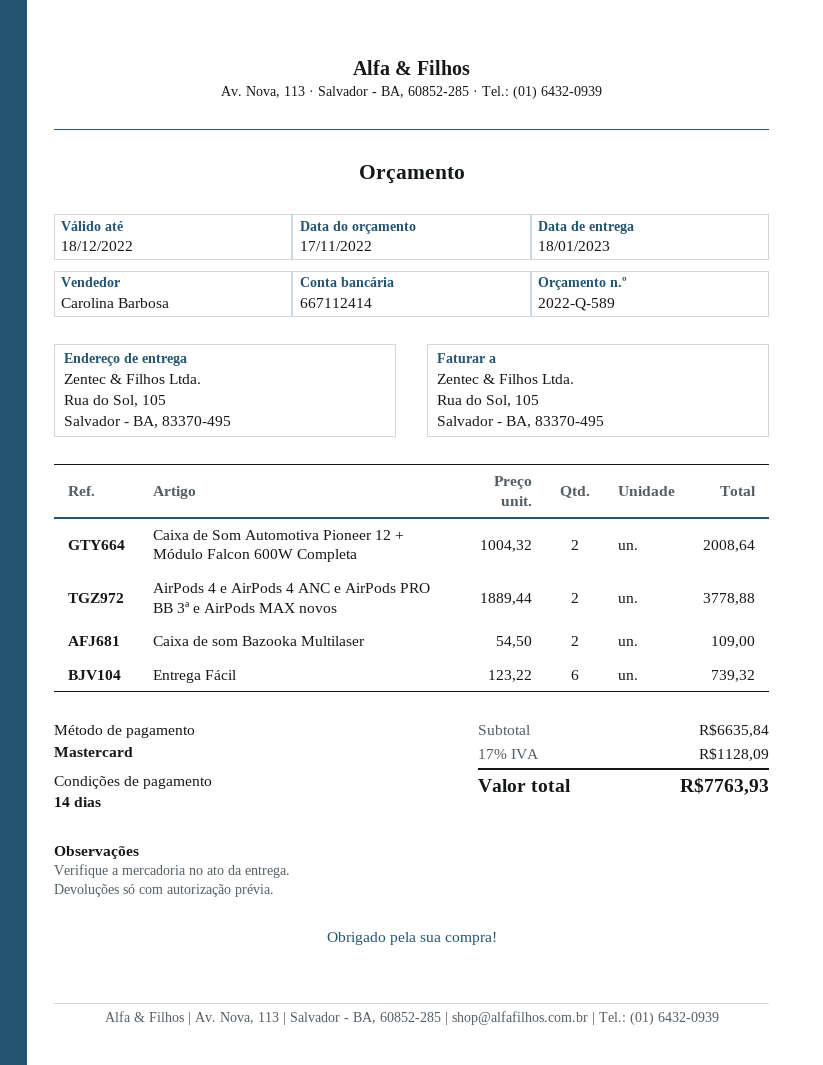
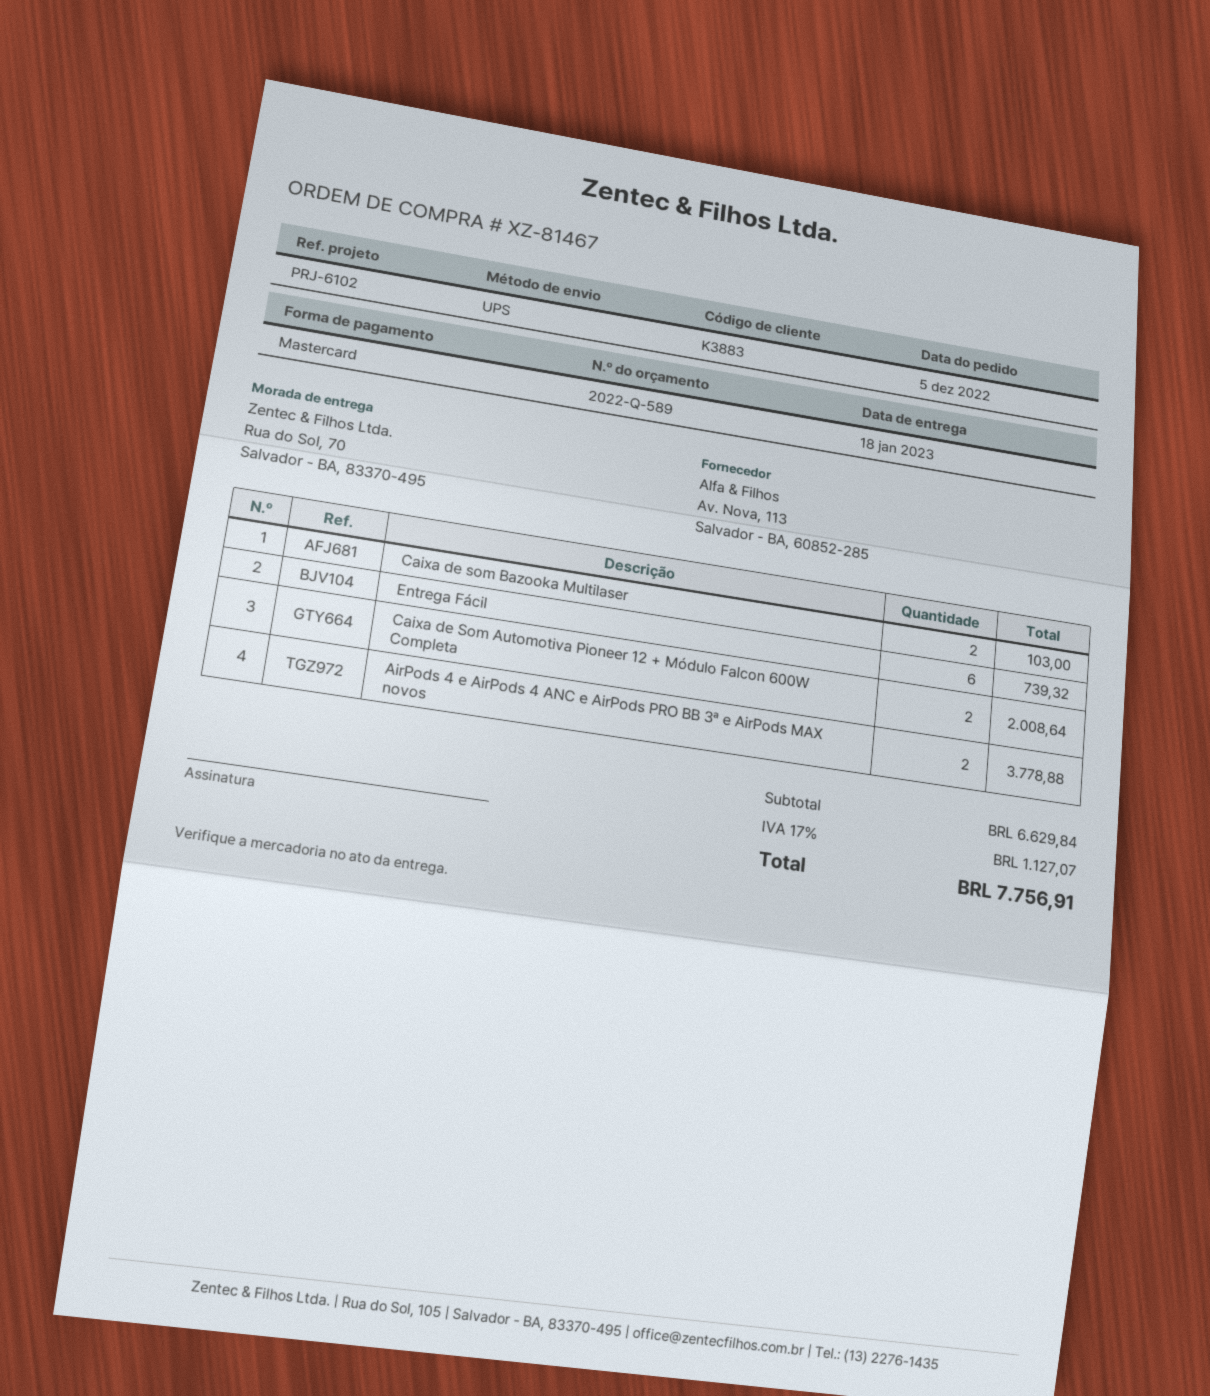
ship to: Rua do Sol, 105, Salvador - BA, 83370-495 -> Rua do Sol, 70, Salvador - BA, 83370-495
Caixa de som Bazooka Multilaser: 2 for 109.00 -> 2 for 103.00
subtotal: 6635.84 -> 6629.84
tax: 17% = 1128.09 -> 17% = 1127.07
total: 7763.93 -> 7756.91

